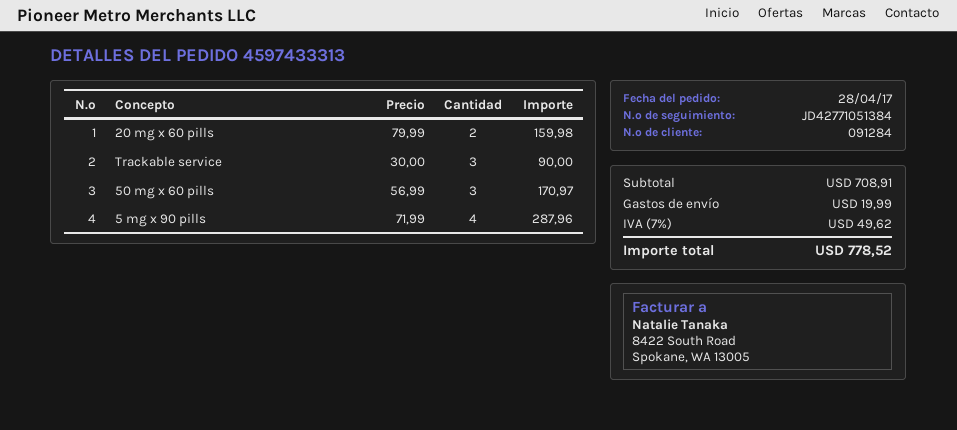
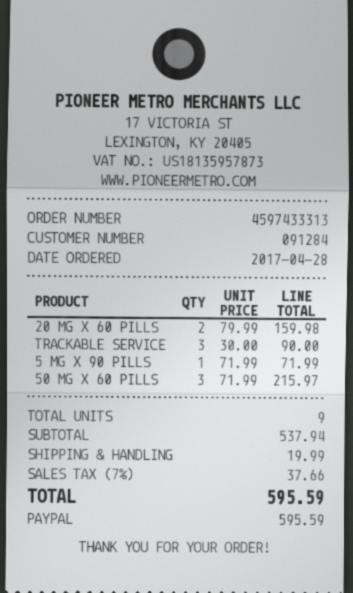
50 mg x 60 pills: 3 x 56.99 = 170.97 -> 3 x 71.99 = 215.97
5 mg x 90 pills: 4 x 71.99 = 287.96 -> 1 x 71.99 = 71.99
subtotal: 708.91 -> 537.94
tax: 7% = 49.62 -> 7% = 37.66
total: 778.52 -> 595.59

